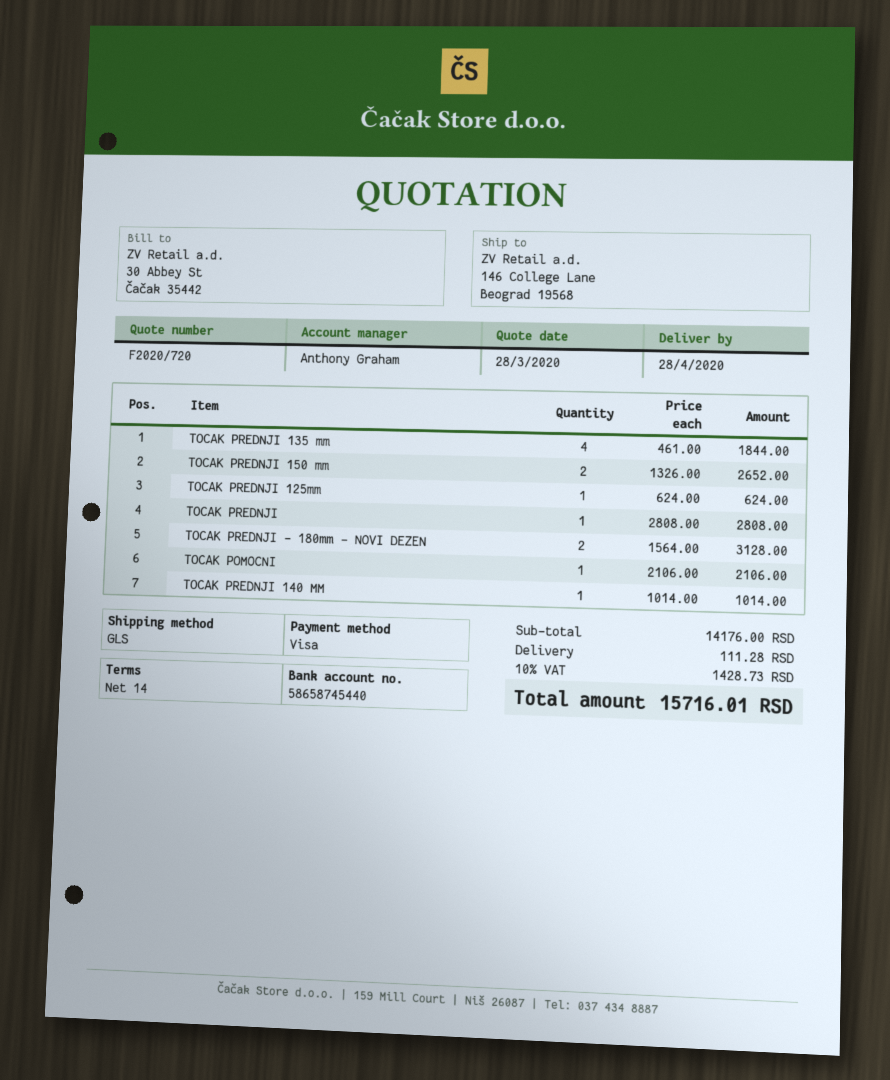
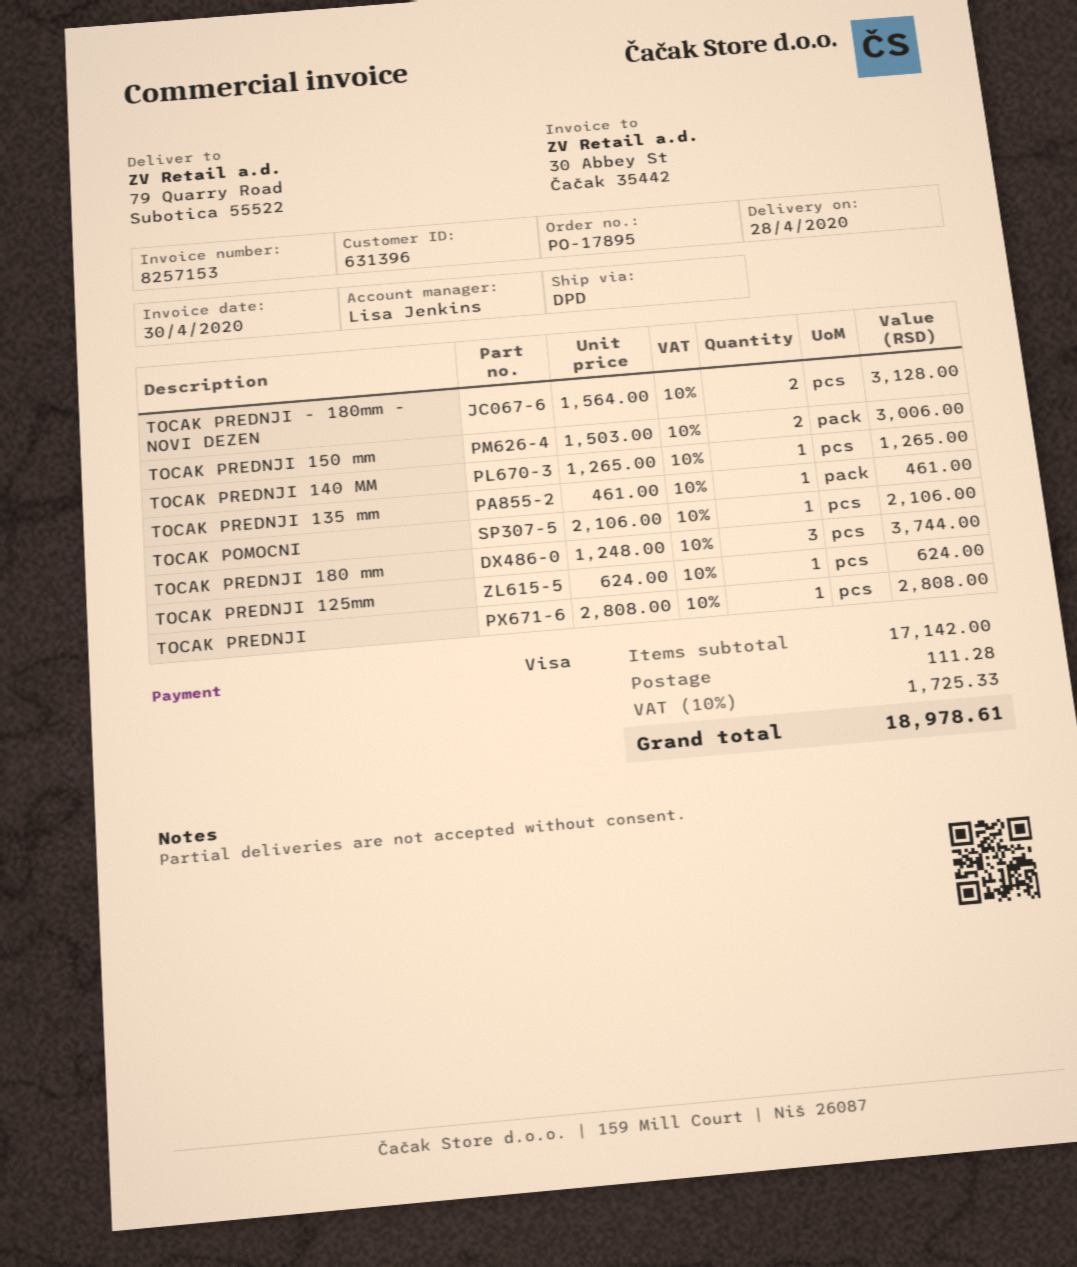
sales rep: Anthony Graham -> Lisa Jenkins
shipping method: GLS -> DPD
ship to: 146 College Lane, Beograd 19568 -> 79 Quarry Road, Subotica 55522
TOCAK PREDNJI 135 mm: 4 x 461.00 = 1844.00 -> 1 x 461.00 = 461.00
TOCAK PREDNJI 150 mm: 2 x 1326.00 = 2652.00 -> 2 x 1503.00 = 3006.00
TOCAK PREDNJI 140 MM: 1 x 1014.00 = 1014.00 -> 1 x 1265.00 = 1265.00
TOCAK PREDNJI 180 mm: none -> 3 x 1248.00 = 3744.00
subtotal: 14176.00 -> 17142.00
tax: 10% = 1428.73 -> 10% = 1725.33
total: 15716.01 -> 18978.61

